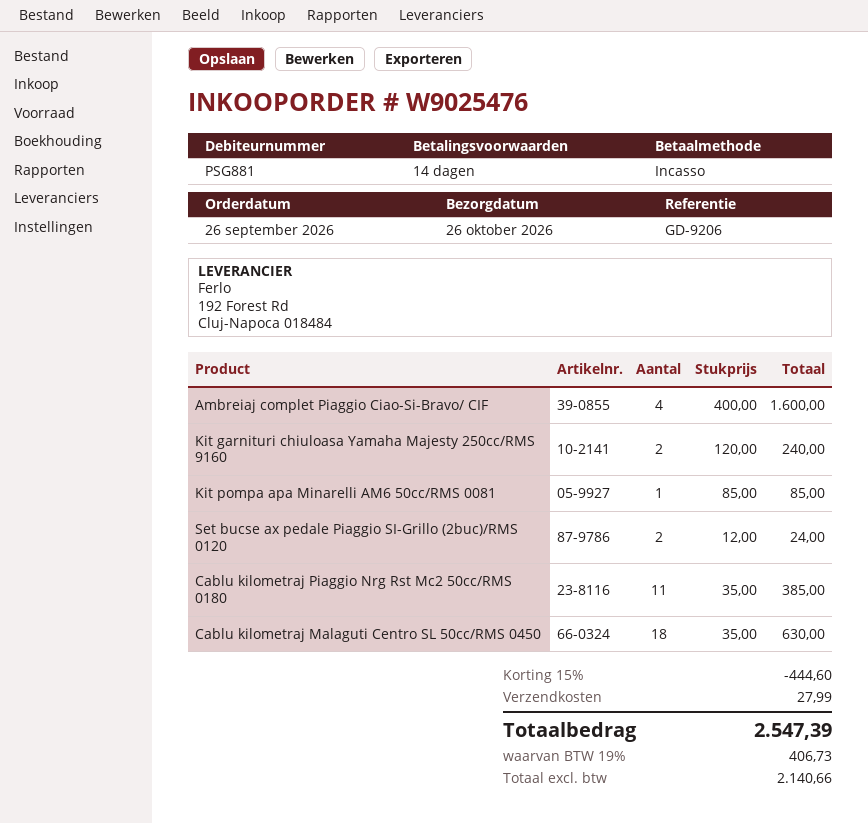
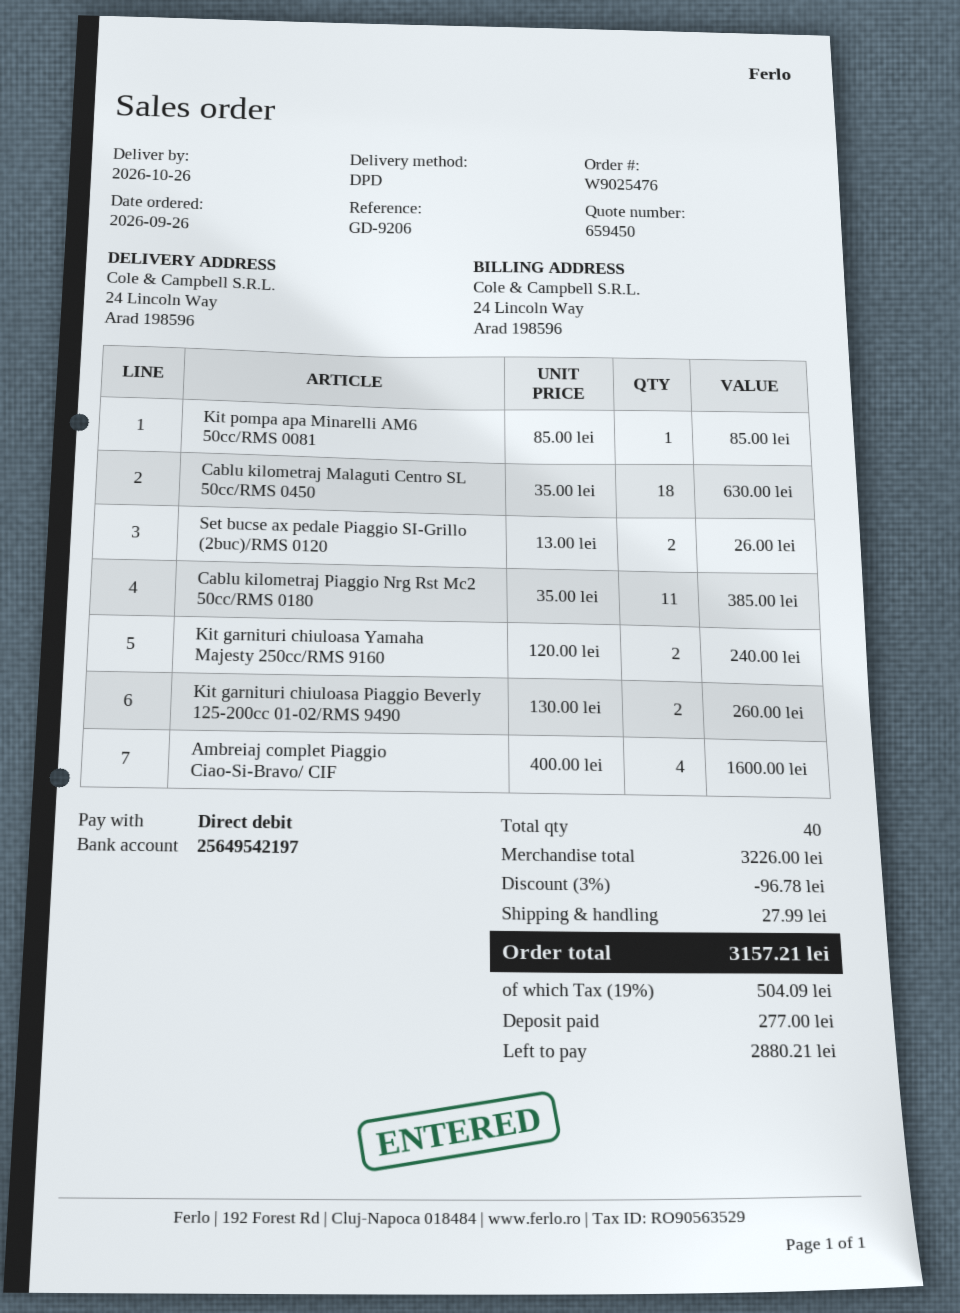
Set bucse ax pedale Piaggio SI-Grillo (2buc)/RMS 0120: 2 x 12.00 = 24.00 -> 2 x 13.00 = 26.00
Kit garnituri chiuloasa Piaggio Beverly 125-200cc 01-02/RMS 9490: none -> 2 x 130.00 = 260.00
discount: 15% = 444.60 -> 3% = 96.78
tax: 19% = 406.73 -> 19% = 504.09
total: 2547.39 -> 3157.21

